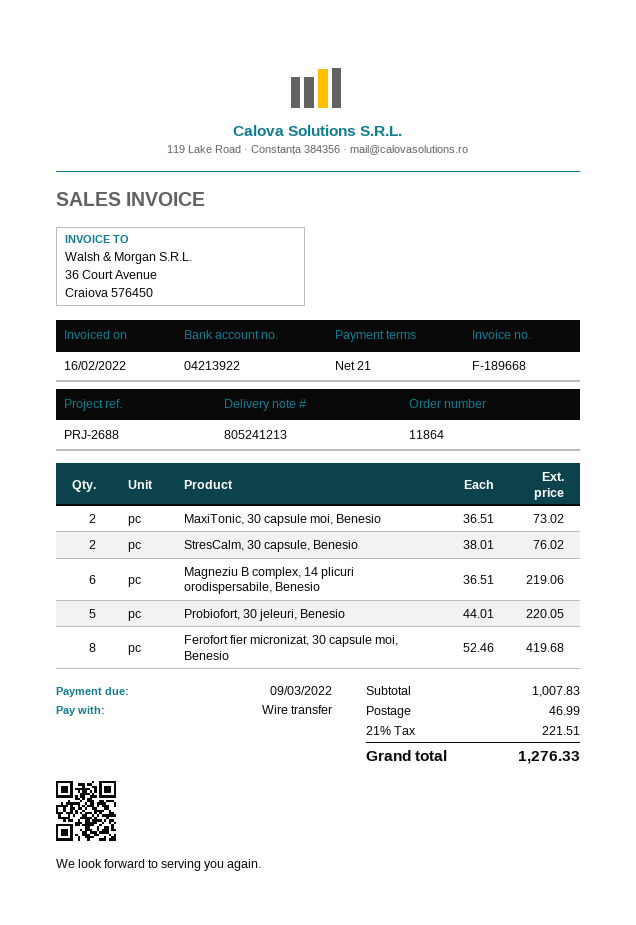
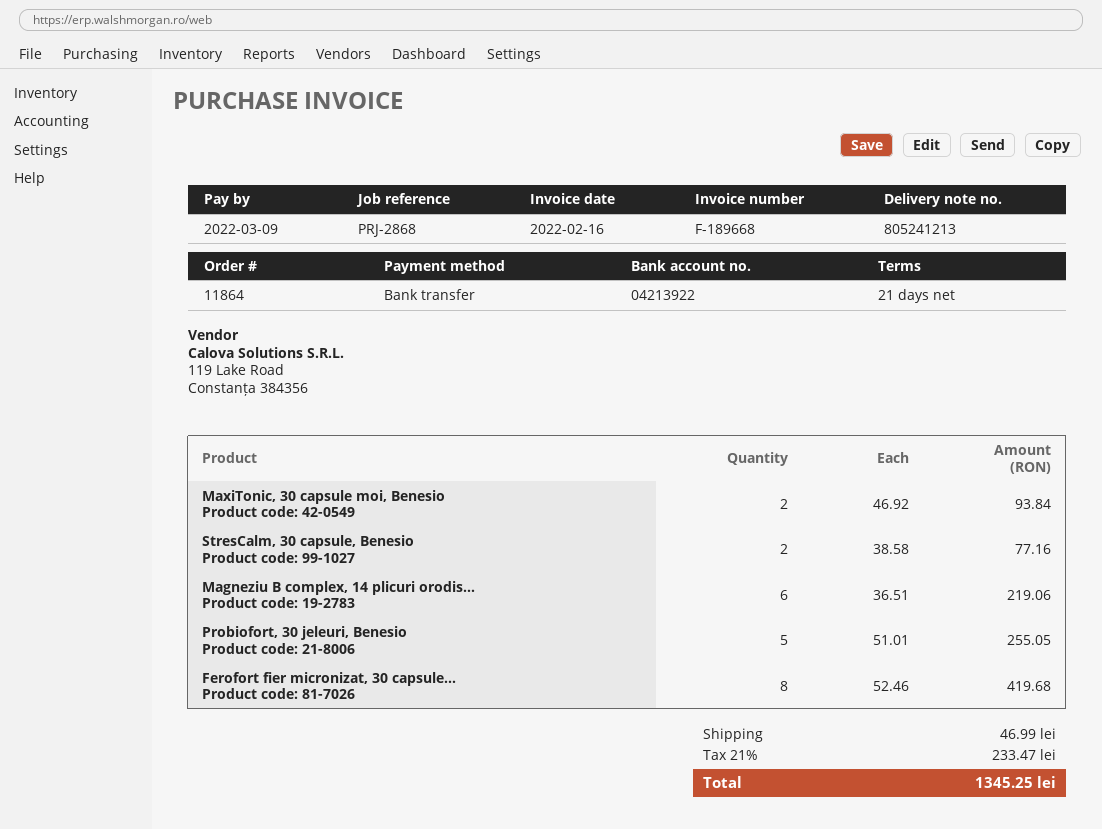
reference: PRJ-2688 -> PRJ-2868
MaxiTonic, 30 capsule moi, Benesio: 2 x 36.51 = 73.02 -> 2 x 46.92 = 93.84
StresCalm, 30 capsule, Benesio: 2 x 38.01 = 76.02 -> 2 x 38.58 = 77.16
Probiofort, 30 jeleuri, Benesio: 5 x 44.01 = 220.05 -> 5 x 51.01 = 255.05
tax: 21% = 221.51 -> 21% = 233.47
total: 1276.33 -> 1345.25

